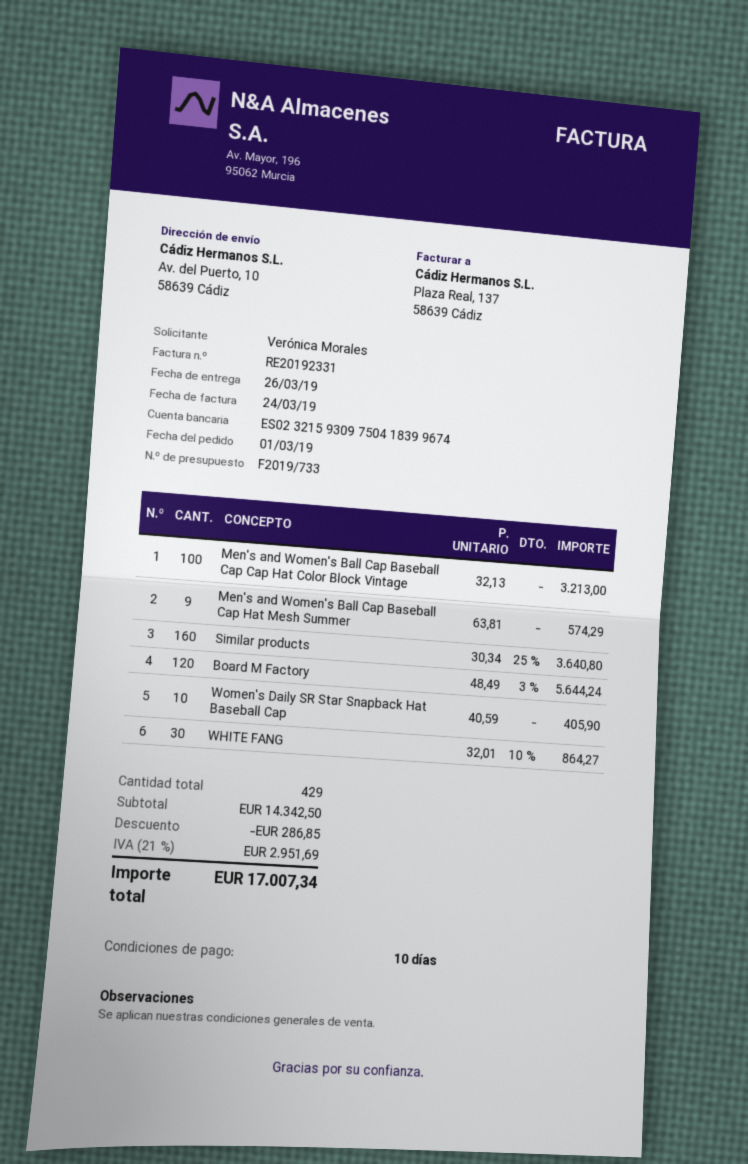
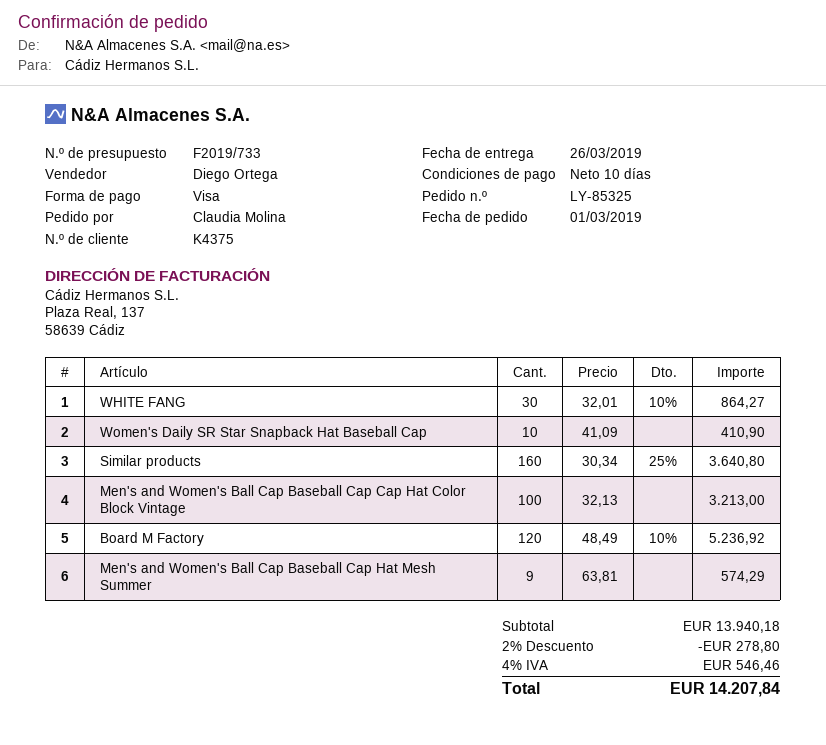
ordered by: Verónica Morales -> Claudia Molina
Board M Factory: 120 x 48.49 - 3% = 5644.24 -> 120 x 48.49 - 10% = 5236.92
Women's Daily SR Star Snapback Hat Baseball Cap: 10 x 40.59 = 405.90 -> 10 x 41.09 = 410.90
subtotal: 14342.50 -> 13940.18
discount: 286.85 -> 278.80
tax: 21% = 2951.69 -> 4% = 546.46
total: 17007.34 -> 14207.84

